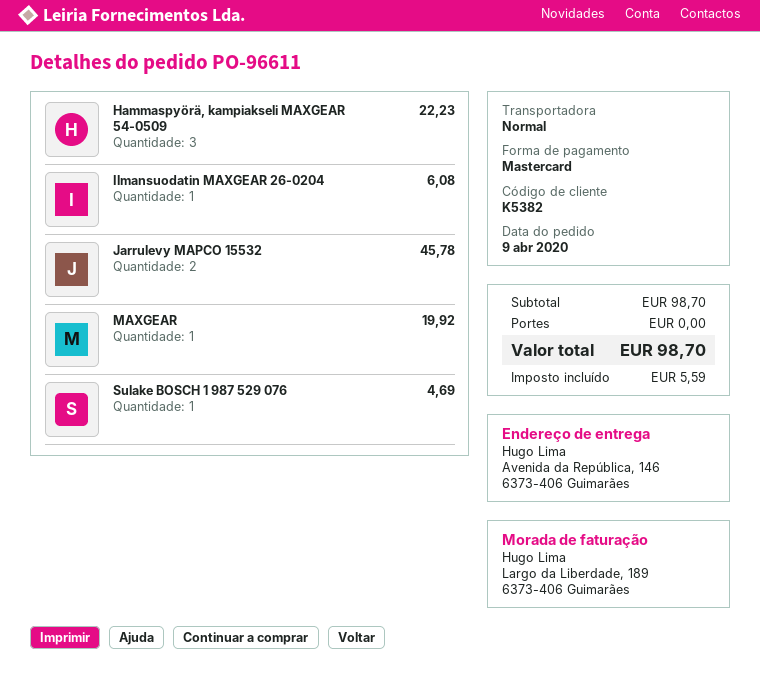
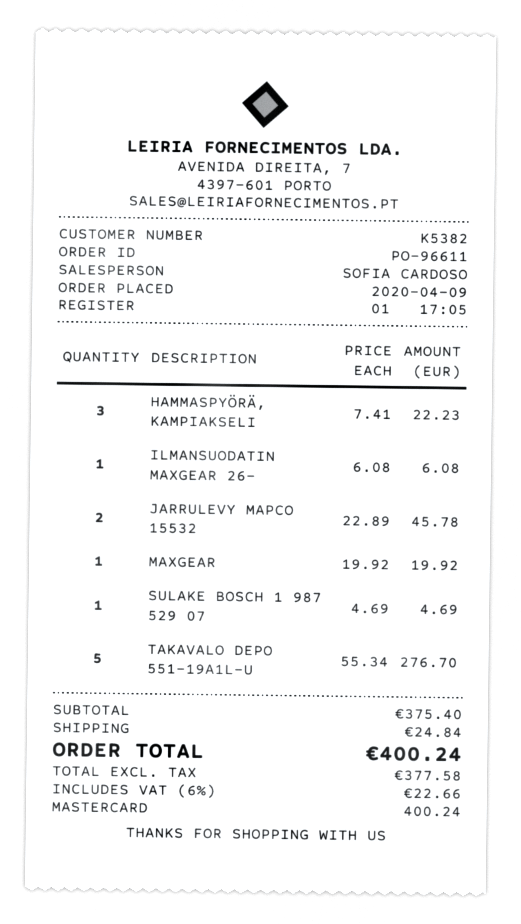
TAKAVALO DEPO 551-19A1L-U: none -> 5 for 276.70
subtotal: 98.70 -> 375.40
shipping: 0.00 -> 24.84
tax: 5.59 -> 22.66
total: 98.70 -> 400.24

